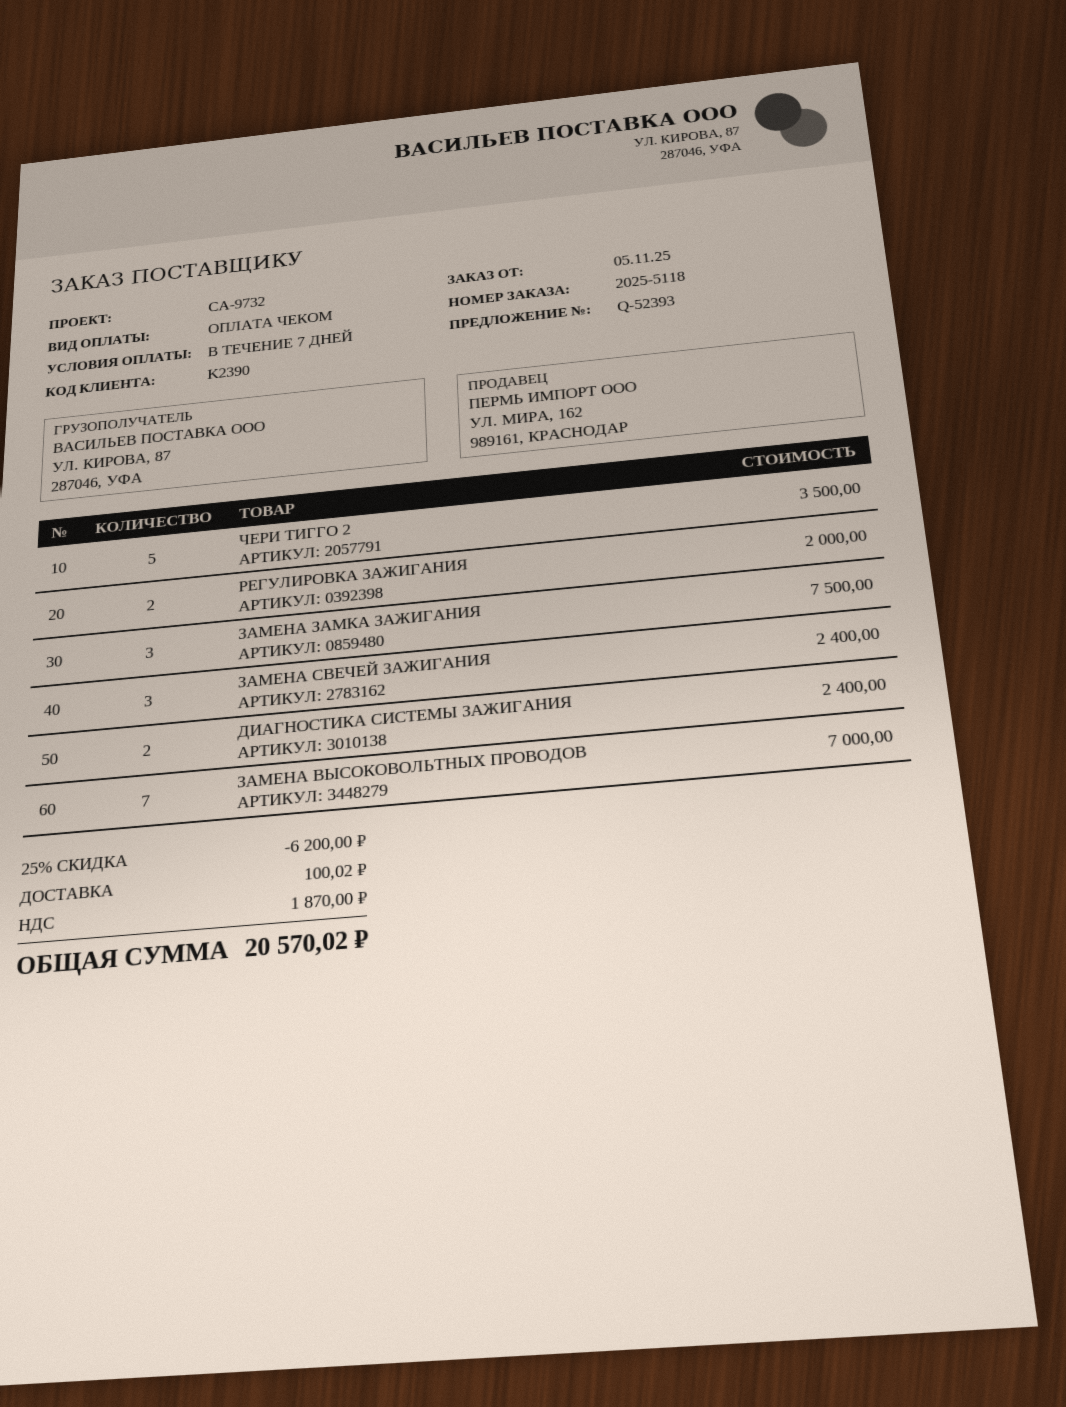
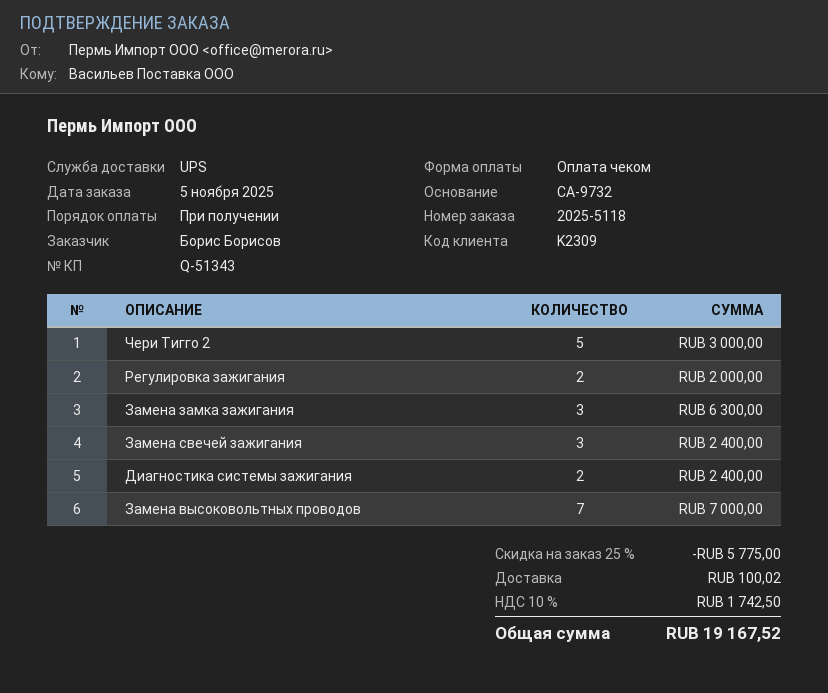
quote number: Q-52393 -> Q-51343
payment terms: 7 days -> on receipt
customer number: K2390 -> K2309
ЧЕРИ ТИГГО 2: 5 for 3500.00 -> 5 for 3000.00
ЗАМЕНА ЗАМКА ЗАЖИГАНИЯ: 3 for 7500.00 -> 3 for 6300.00
discount: 25% = 6200.00 -> 25% = 5775.00
tax: 1870.00 -> 1742.50
total: 20570.02 -> 19167.52

